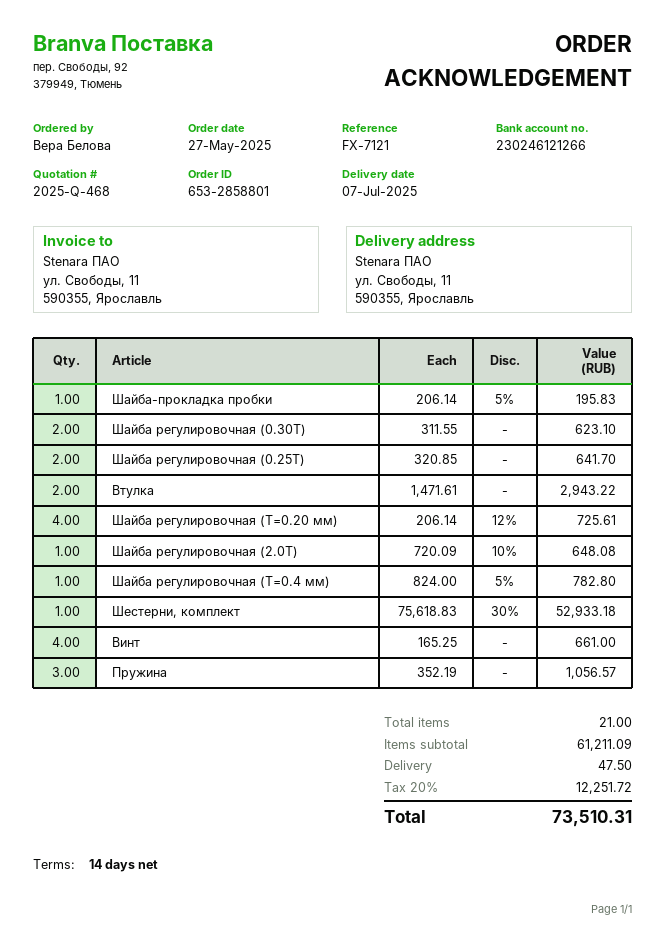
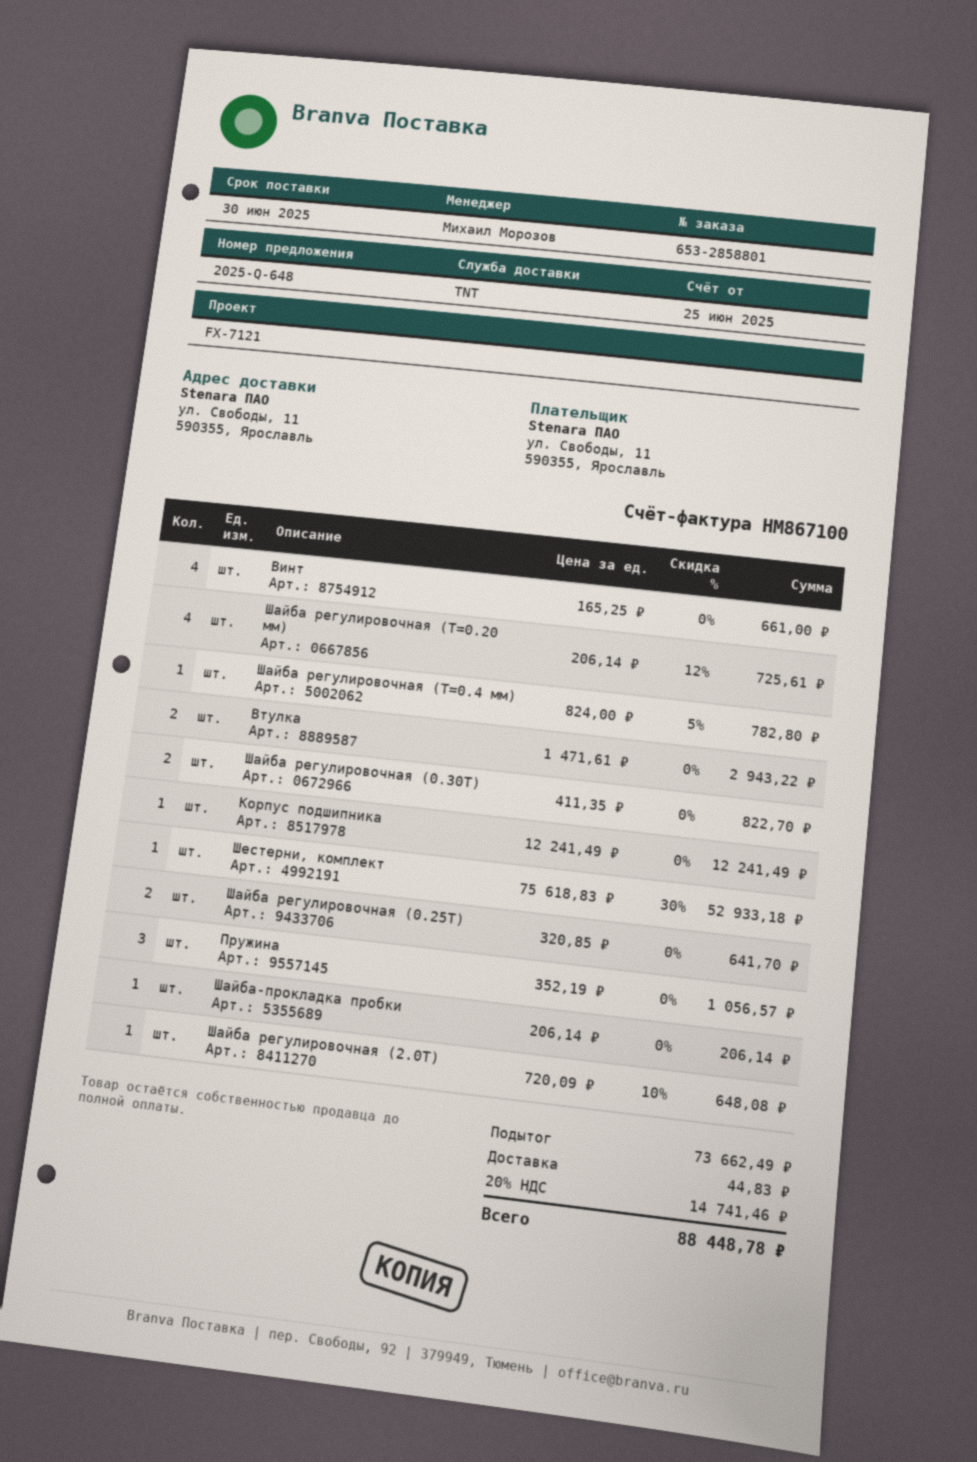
quote number: 2025-Q-468 -> 2025-Q-648
delivery date: 2025-07-07 -> 2025-06-30
Шайба-прокладка пробки: 1 x 206.14 - 5% = 195.83 -> 1 x 206.14 = 206.14
Шайба регулировочная (0.30T): 2 x 311.55 = 623.10 -> 2 x 411.35 = 822.70
Корпус подшипника: none -> 1 x 12241.49 = 12241.49
subtotal: 61211.09 -> 73662.49
shipping: 47.50 -> 44.83
tax: 20% = 12251.72 -> 20% = 14741.46
total: 73510.31 -> 88448.78

